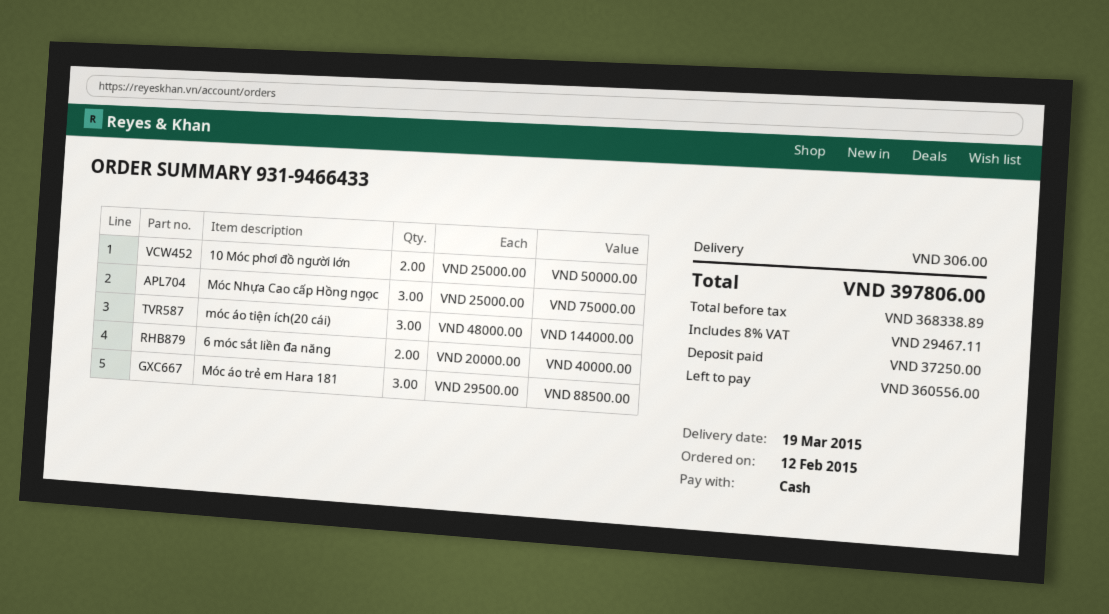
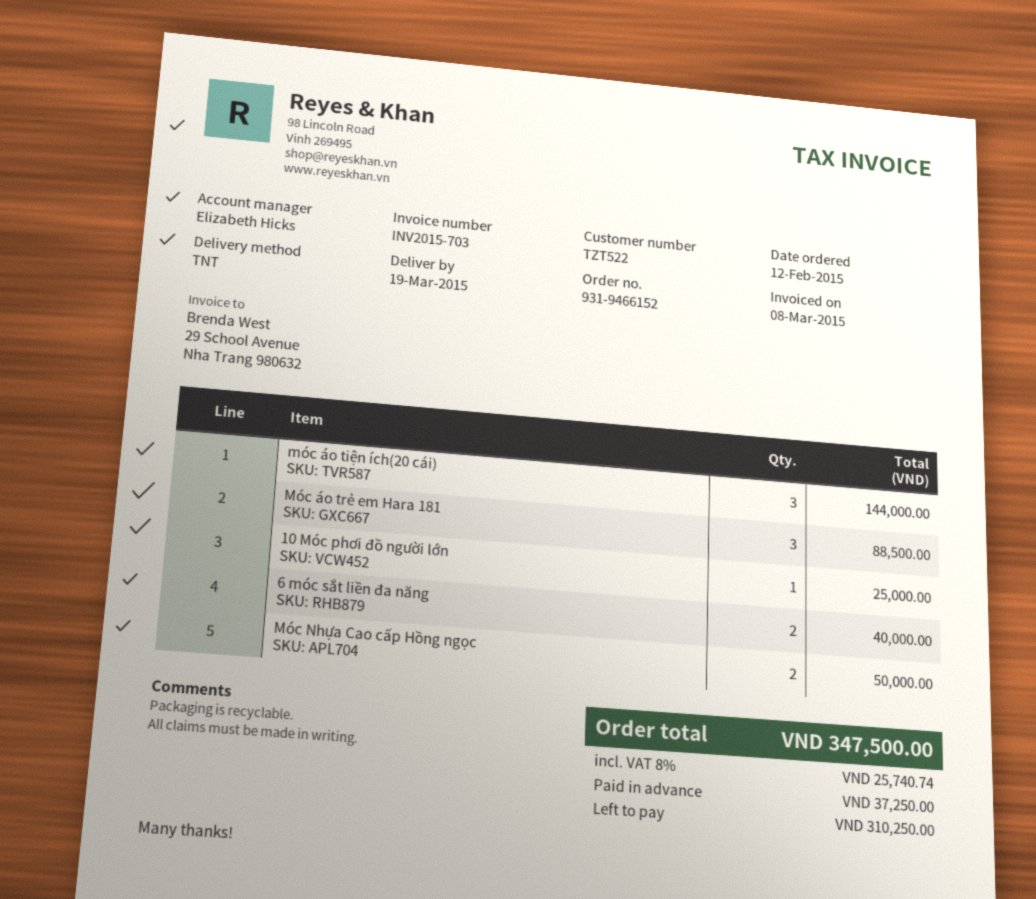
order number: 931-9466433 -> 931-9466152
10 Móc phơi đồ người lớn: 2 for 50000.00 -> 1 for 25000.00
Móc Nhựa Cao cấp Hồng ngọc: 3 for 75000.00 -> 2 for 50000.00
shipping: 306.00 -> none
tax: 8% = 29467.11 -> 8% = 25740.74
total: 397806.00 -> 347500.00
balance: 360556.00 -> 310250.00

